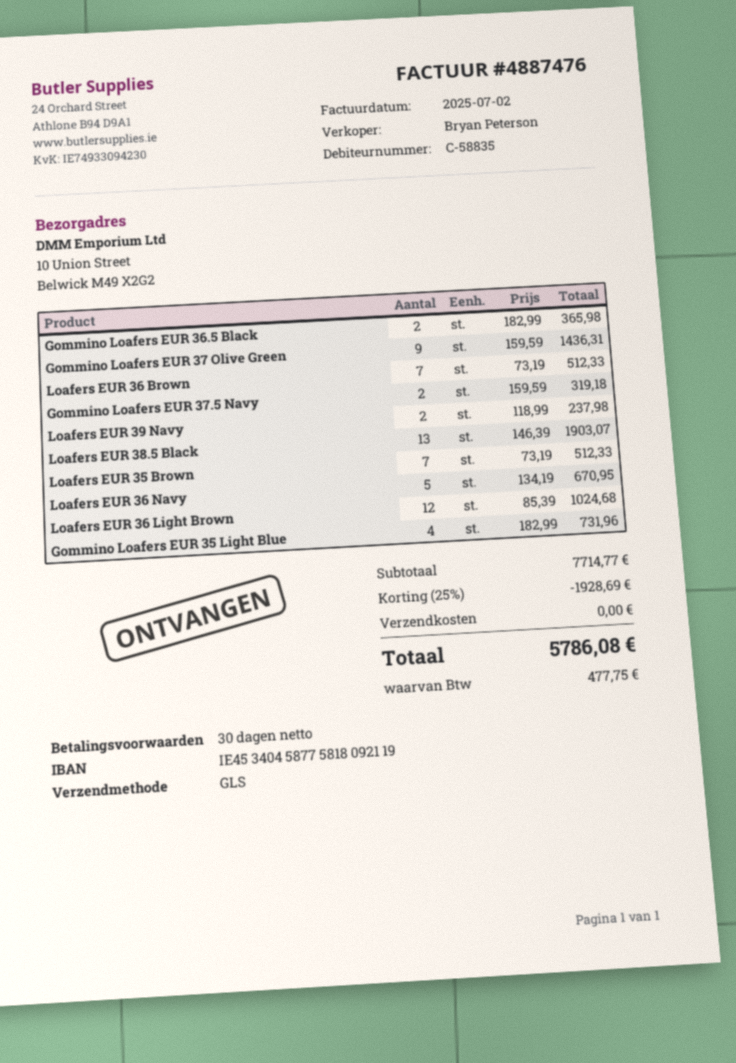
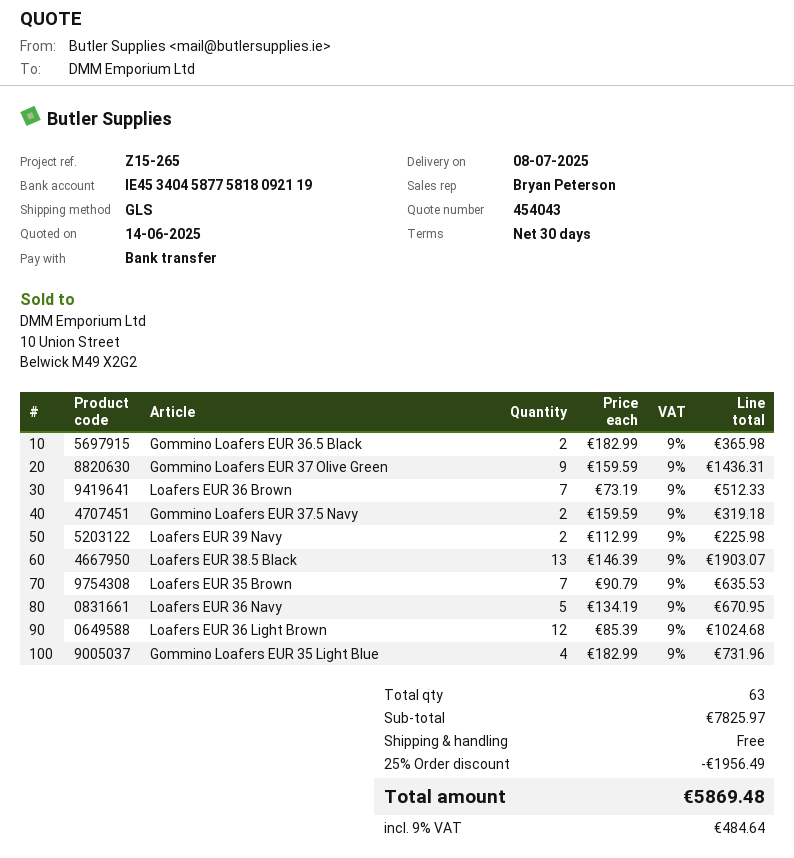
Loafers EUR 39 Navy: 2 x 118.99 = 237.98 -> 2 x 112.99 = 225.98
Loafers EUR 35 Brown: 7 x 73.19 = 512.33 -> 7 x 90.79 = 635.53
subtotal: 7714.77 -> 7825.97
discount: 25% = 1928.69 -> 25% = 1956.49
tax: 477.75 -> 484.64
total: 5786.08 -> 5869.48

